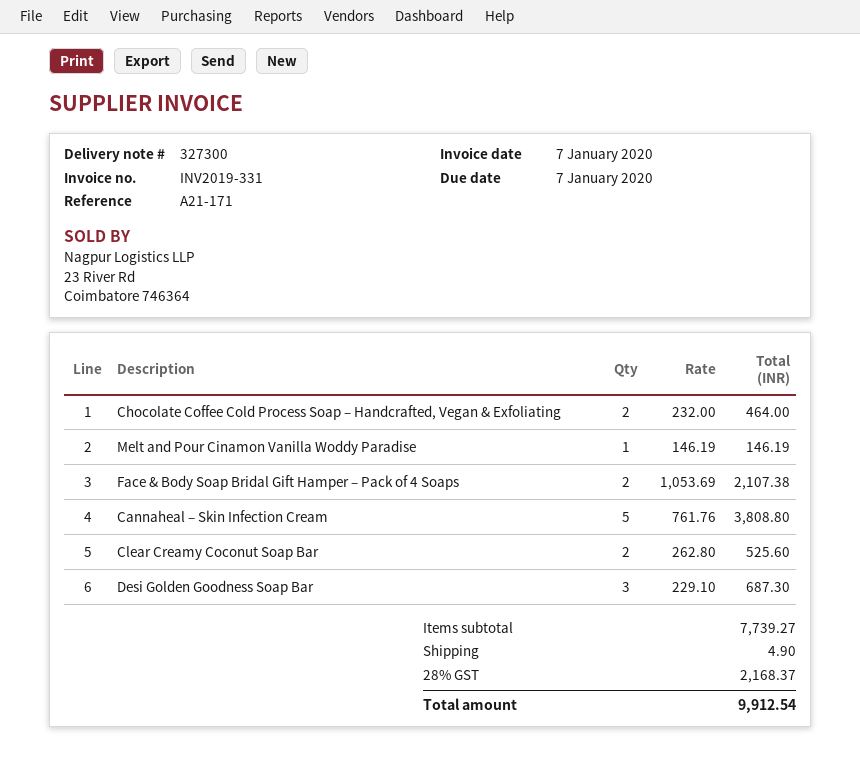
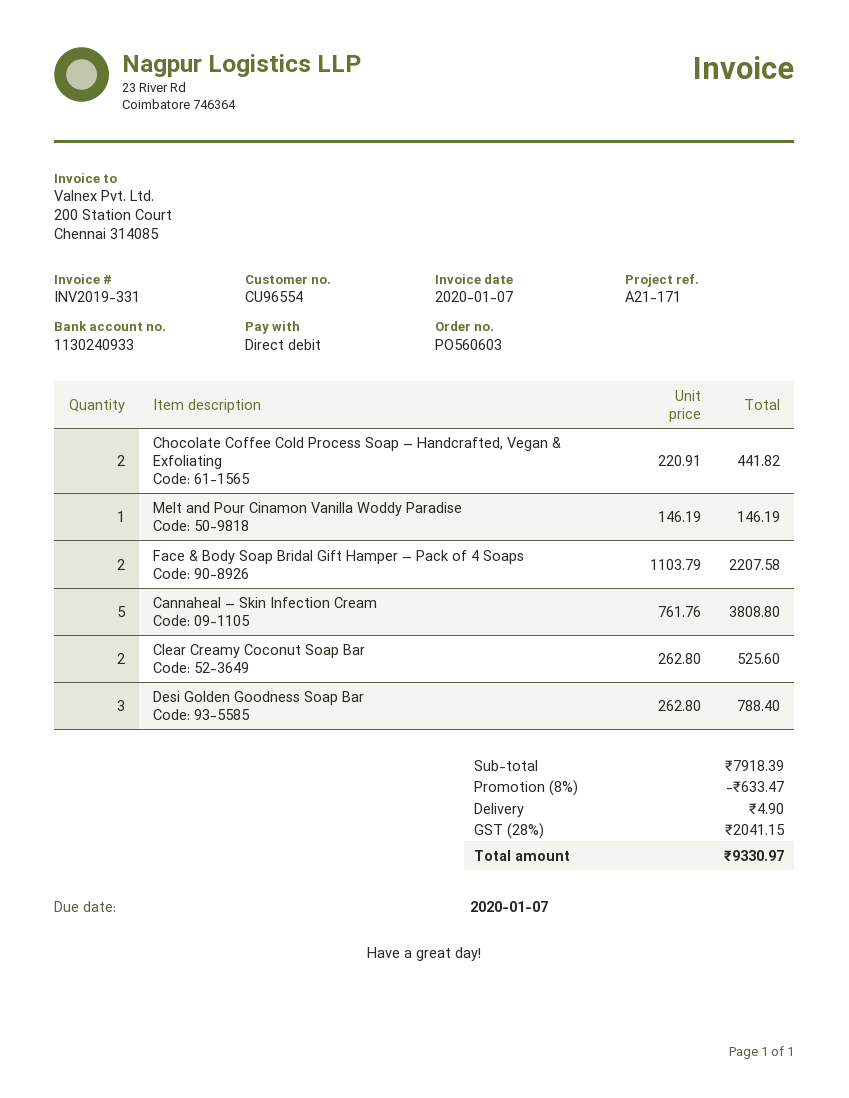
Chocolate Coffee Cold Process Soap – Handcrafted, Vegan & Exfoliating: 2 x 232.00 = 464.00 -> 2 x 220.91 = 441.82
Face & Body Soap Bridal Gift Hamper – Pack of 4 Soaps: 2 x 1053.69 = 2107.38 -> 2 x 1103.79 = 2207.58
Desi Golden Goodness Soap Bar: 3 x 229.10 = 687.30 -> 3 x 262.80 = 788.40
subtotal: 7739.27 -> 7918.39
discount: none -> 8% = 633.47
tax: 28% = 2168.37 -> 28% = 2041.15
total: 9912.54 -> 9330.97

